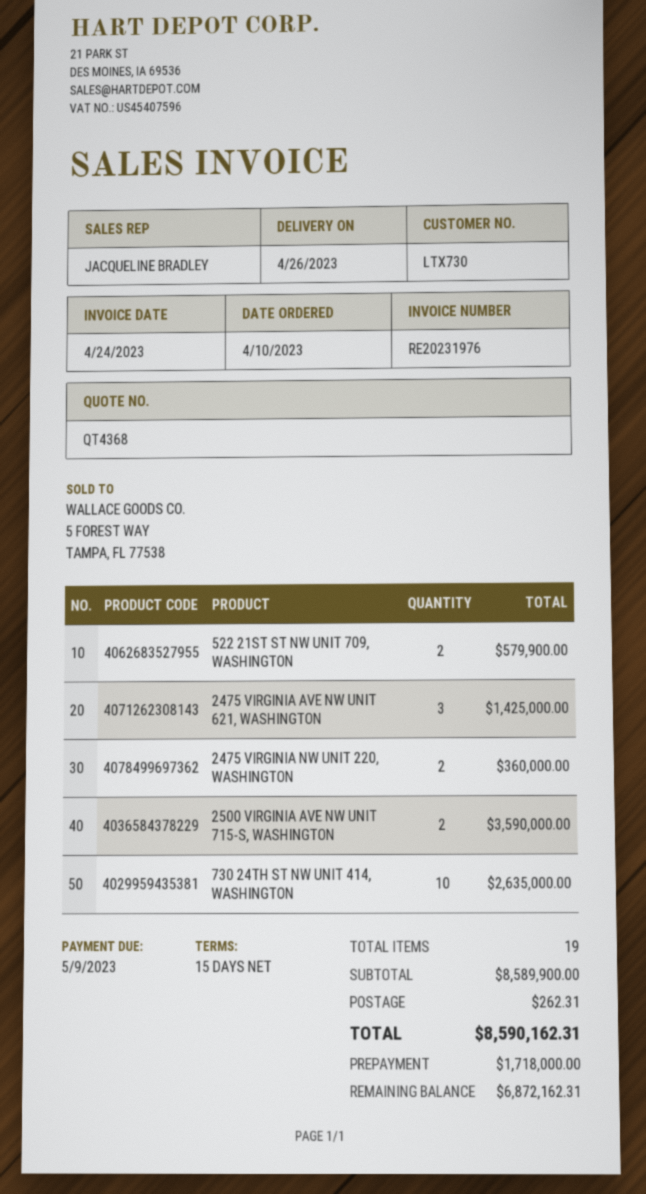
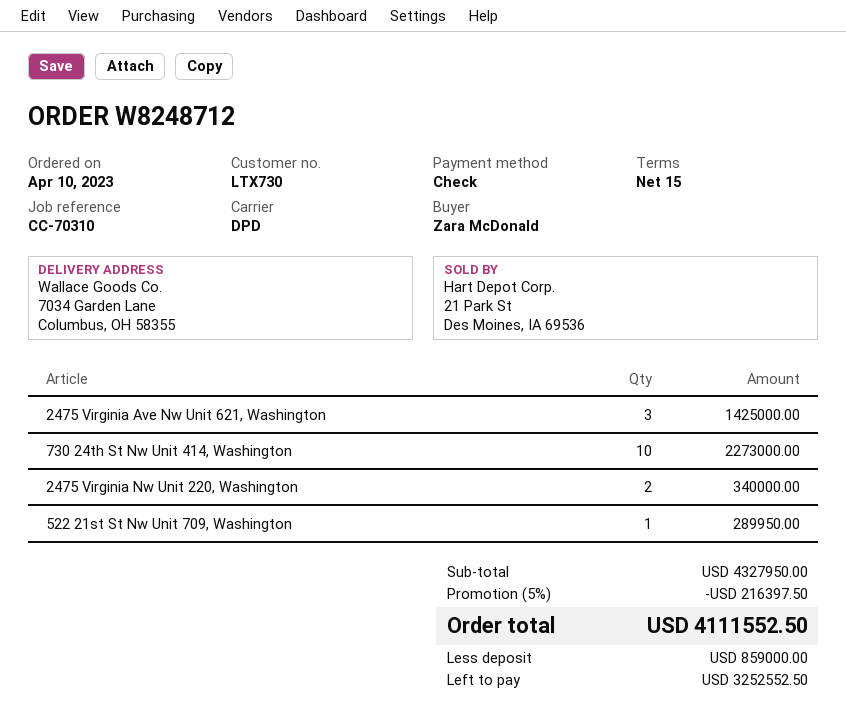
522 21ST ST NW UNIT 709, WASHINGTON: 2 for 579900.00 -> 1 for 289950.00
2475 VIRGINIA NW UNIT 220, WASHINGTON: 2 for 360000.00 -> 2 for 340000.00
2500 VIRGINIA AVE NW UNIT 715-S, WASHINGTON: 2 for 3590000.00 -> none
730 24TH ST NW UNIT 414, WASHINGTON: 10 for 2635000.00 -> 10 for 2273000.00
subtotal: 8589900.00 -> 4327950.00
discount: none -> 5% = 216397.50
shipping: 262.31 -> none
total: 8590162.31 -> 4111552.50
deposit: 1718000.00 -> 859000.00
balance: 6872162.31 -> 3252552.50

